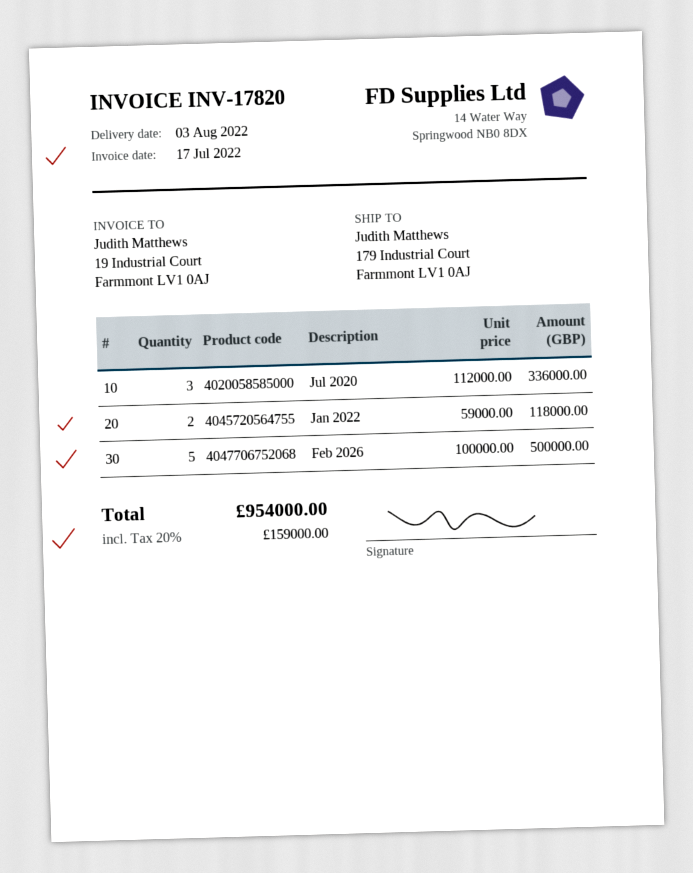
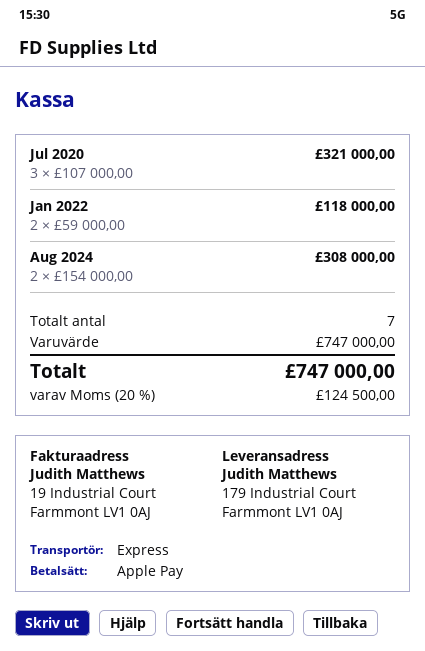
Jul 2020: 3 x 112000.00 = 336000.00 -> 3 x 107000.00 = 321000.00
Feb 2026: 5 x 100000.00 = 500000.00 -> none
Aug 2024: none -> 2 x 154000.00 = 308000.00
tax: 20% = 159000.00 -> 20% = 124500.00
total: 954000.00 -> 747000.00

